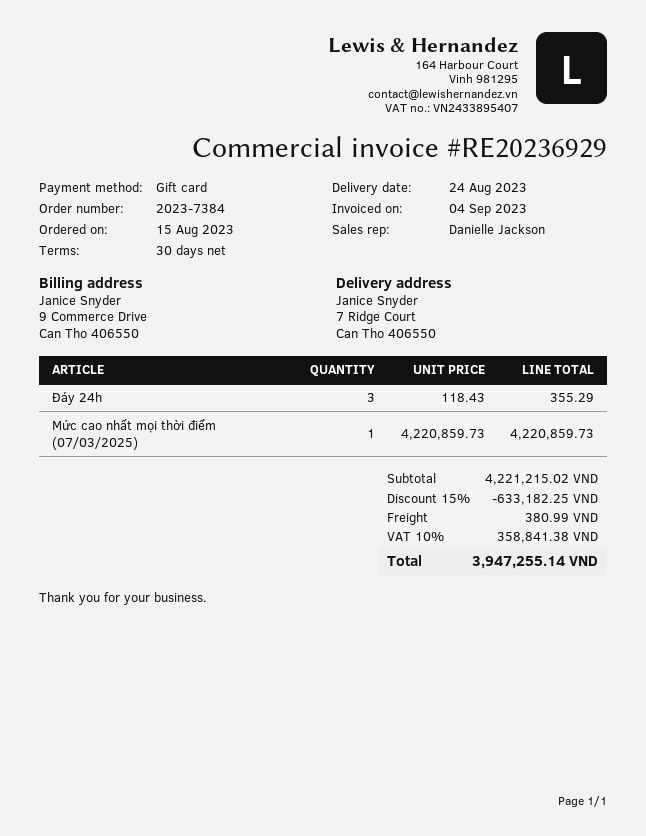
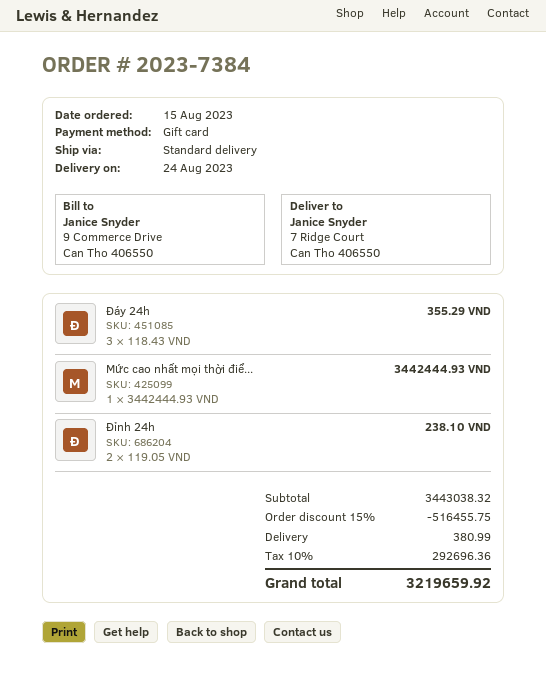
Mức cao nhất mọi thời điểm (07/03/2025): 1 x 4220859.73 = 4220859.73 -> 1 x 3442444.93 = 3442444.93
Đỉnh 24h: none -> 2 x 119.05 = 238.10
subtotal: 4221215.02 -> 3443038.32
discount: 15% = 633182.25 -> 15% = 516455.75
tax: 10% = 358841.38 -> 10% = 292696.36
total: 3947255.14 -> 3219659.92

